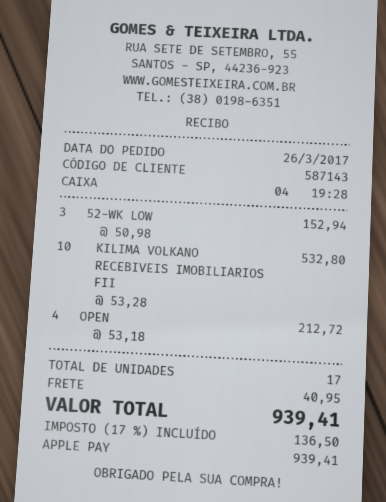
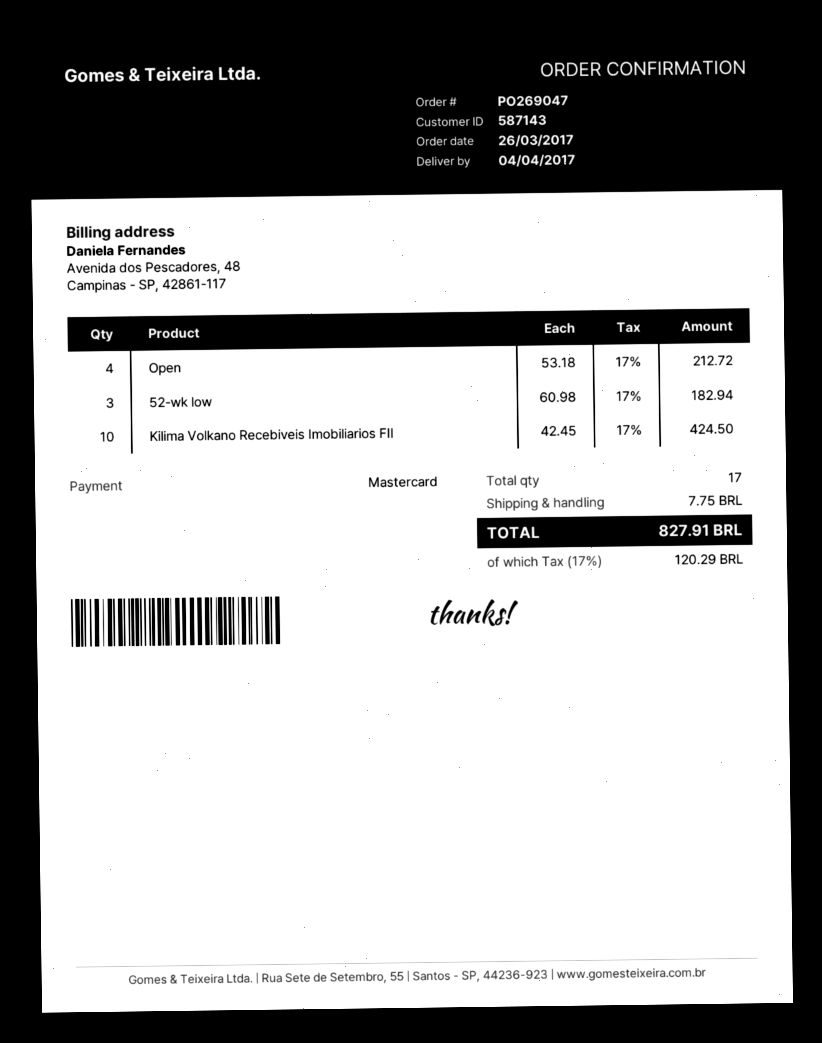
payment method: Apple Pay -> Mastercard
52-WK LOW: 3 x 50.98 = 152.94 -> 3 x 60.98 = 182.94
KILIMA VOLKANO RECEBIVEIS IMOBILIARIOS FII: 10 x 53.28 = 532.80 -> 10 x 42.45 = 424.50
shipping: 40.95 -> 7.75
tax: 17% = 136.50 -> 17% = 120.29
total: 939.41 -> 827.91

